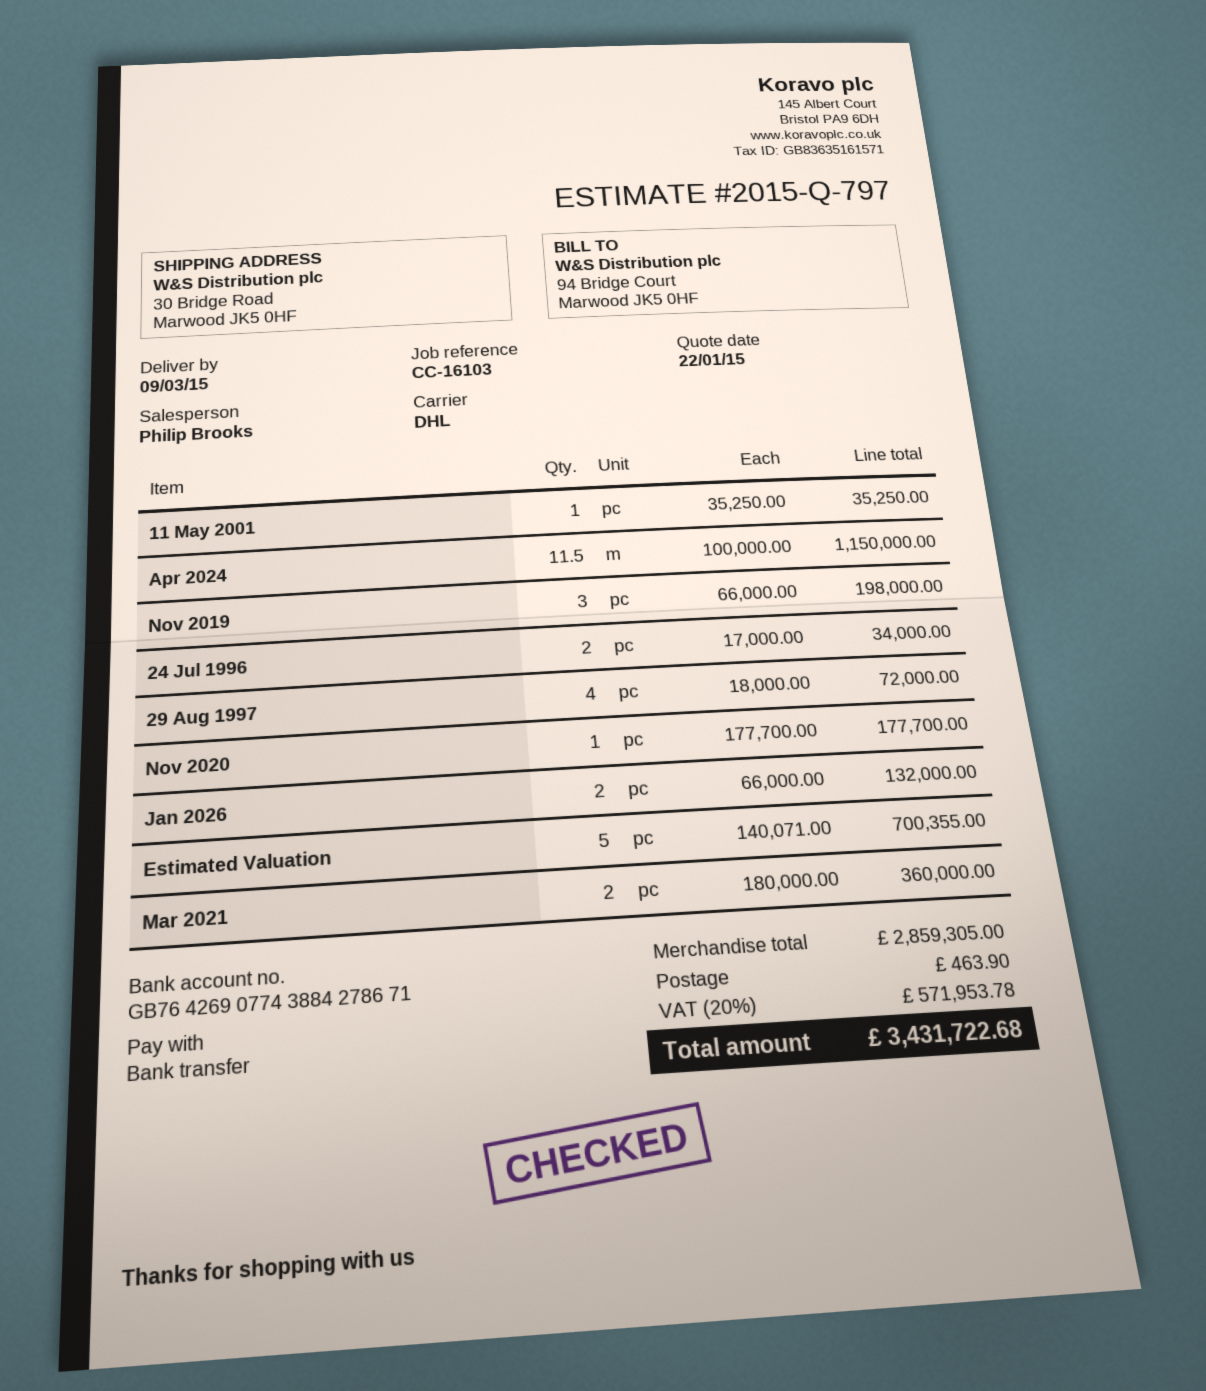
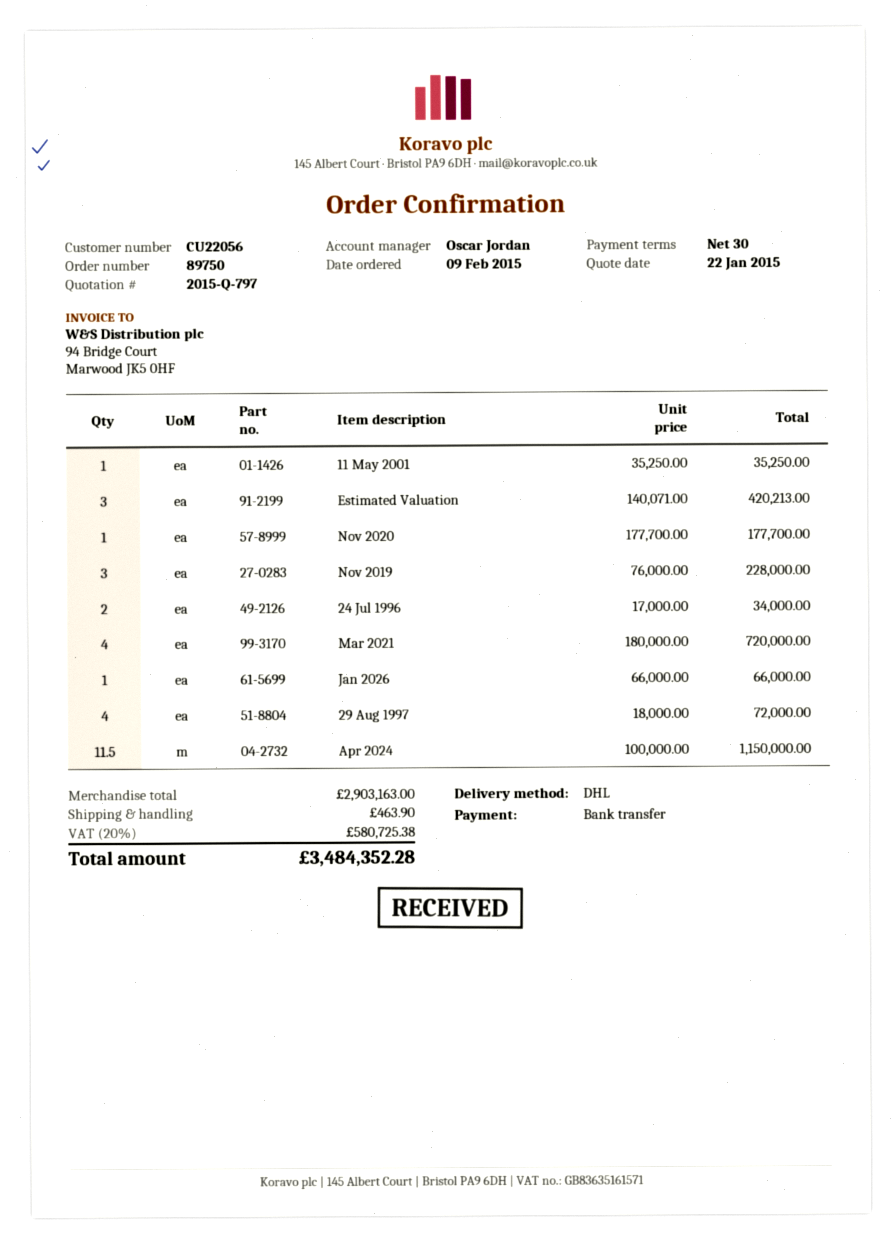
sales rep: Philip Brooks -> Oscar Jordan
Nov 2019: 3 x 66000.00 = 198000.00 -> 3 x 76000.00 = 228000.00
Jan 2026: 2 x 66000.00 = 132000.00 -> 1 x 66000.00 = 66000.00
Estimated Valuation: 5 x 140071.00 = 700355.00 -> 3 x 140071.00 = 420213.00
Mar 2021: 2 x 180000.00 = 360000.00 -> 4 x 180000.00 = 720000.00
subtotal: 2859305.00 -> 2903163.00
tax: 20% = 571953.78 -> 20% = 580725.38
total: 3431722.68 -> 3484352.28

